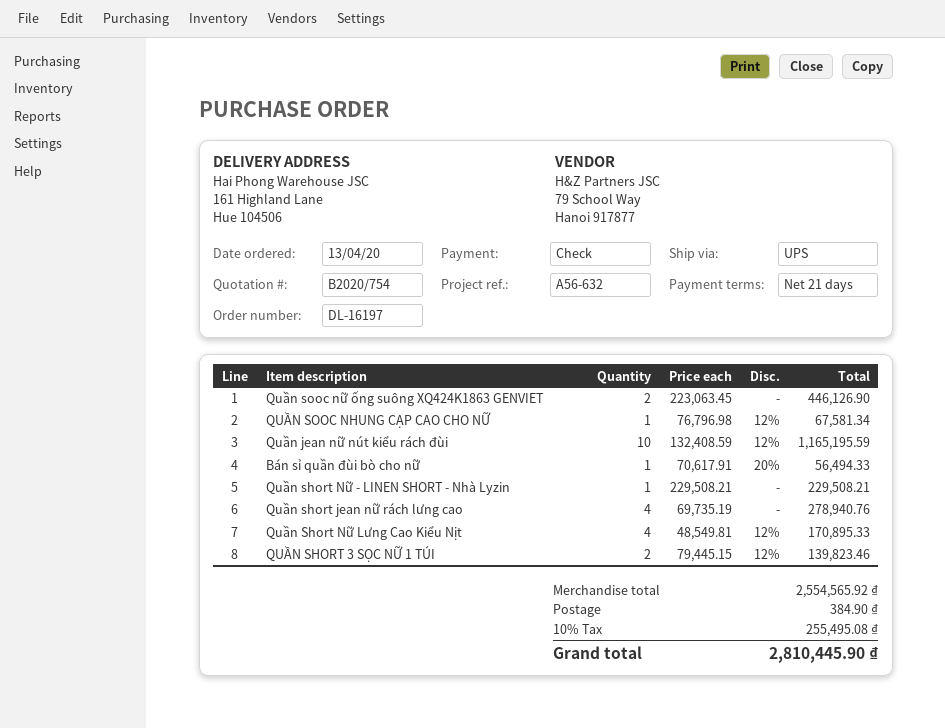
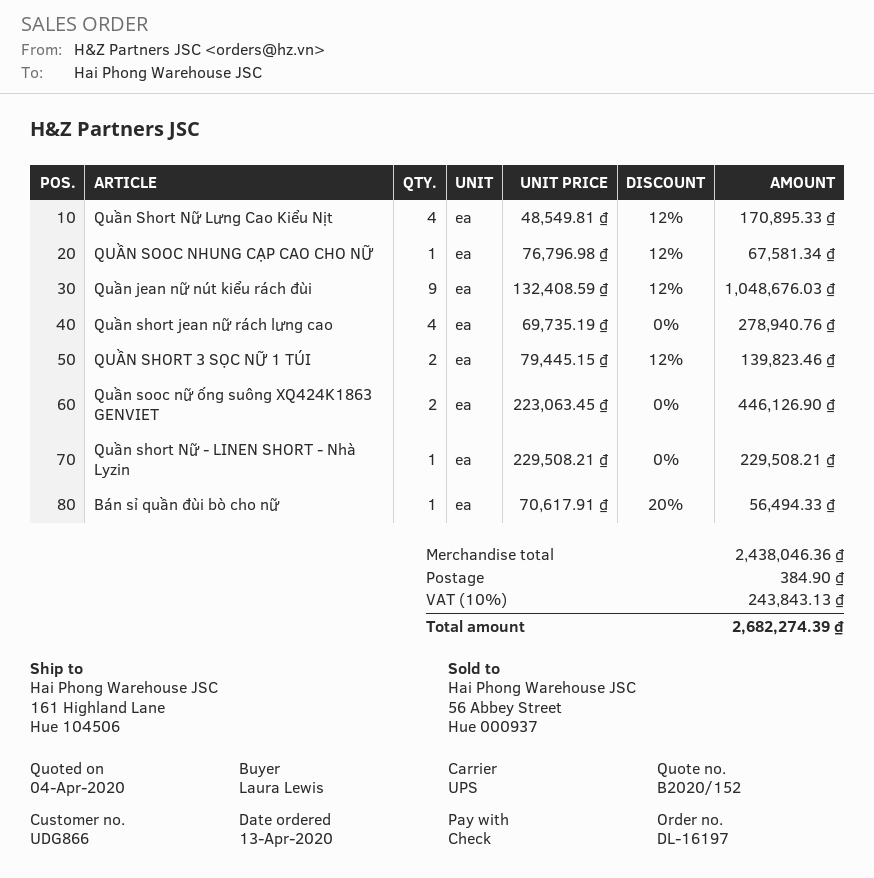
quote number: B2020/754 -> B2020/152
Quần jean nữ nút kiểu rách đùi: 10 x 132408.59 - 12% = 1165195.59 -> 9 x 132408.59 - 12% = 1048676.03
subtotal: 2554565.92 -> 2438046.36
tax: 10% = 255495.08 -> 10% = 243843.13
total: 2810445.90 -> 2682274.39

